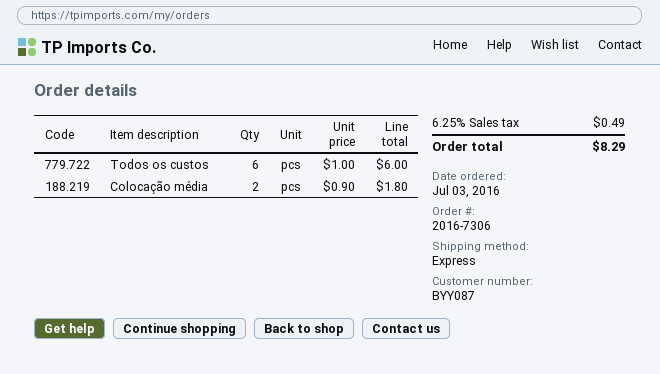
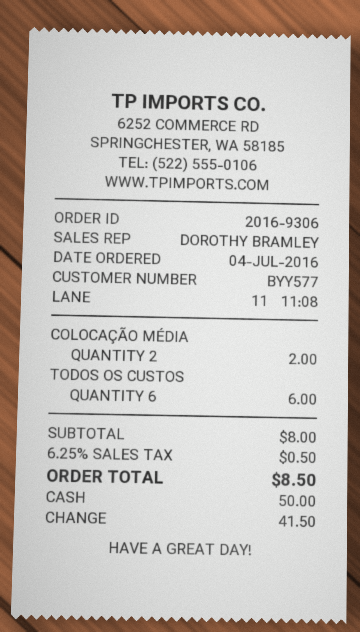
order number: 2016-7306 -> 2016-9306
order date: 2016-07-03 -> 2016-07-04
customer number: BYY087 -> BYY577
Colocação média: 2 for 1.80 -> 2 for 2.00
tax: 6.25% = 0.49 -> 6.25% = 0.50
total: 8.29 -> 8.50

